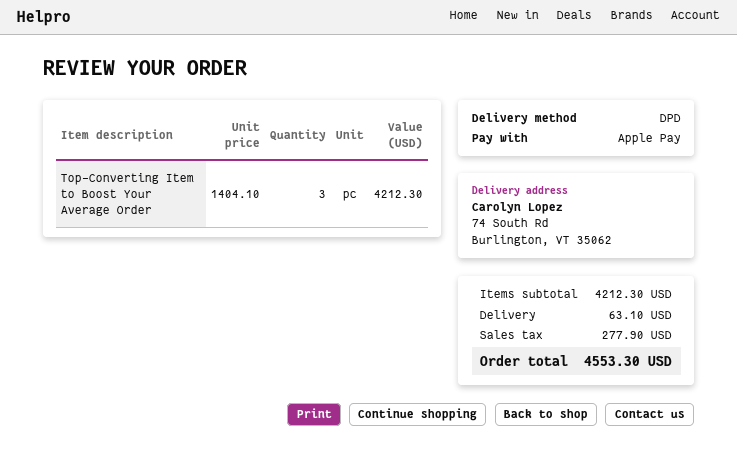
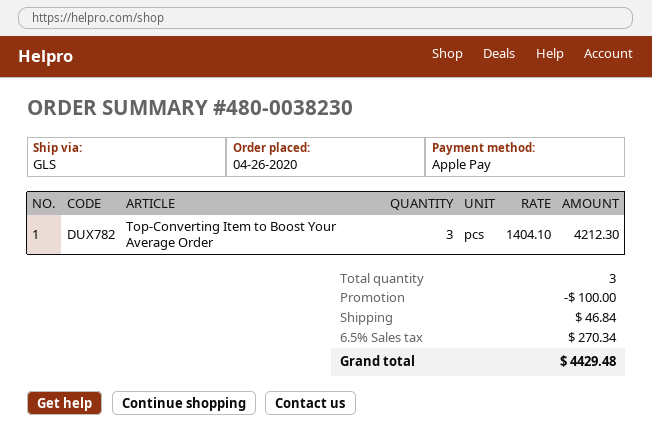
shipping method: DPD -> GLS
discount: none -> 100.00
shipping: 63.10 -> 46.84
tax: 277.90 -> 270.34
total: 4553.30 -> 4429.48

